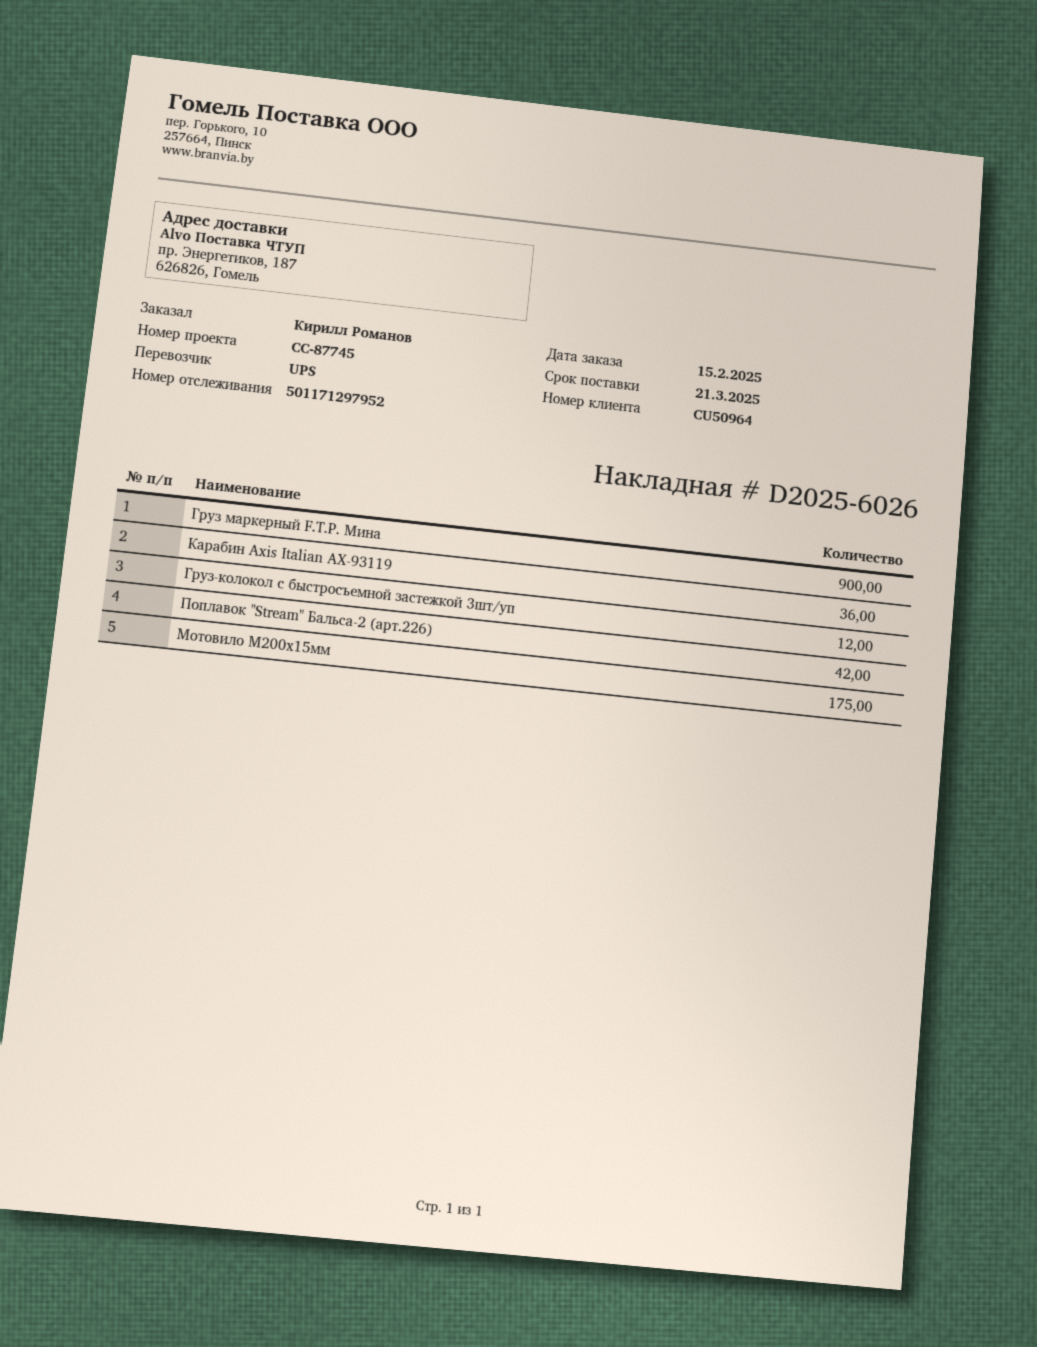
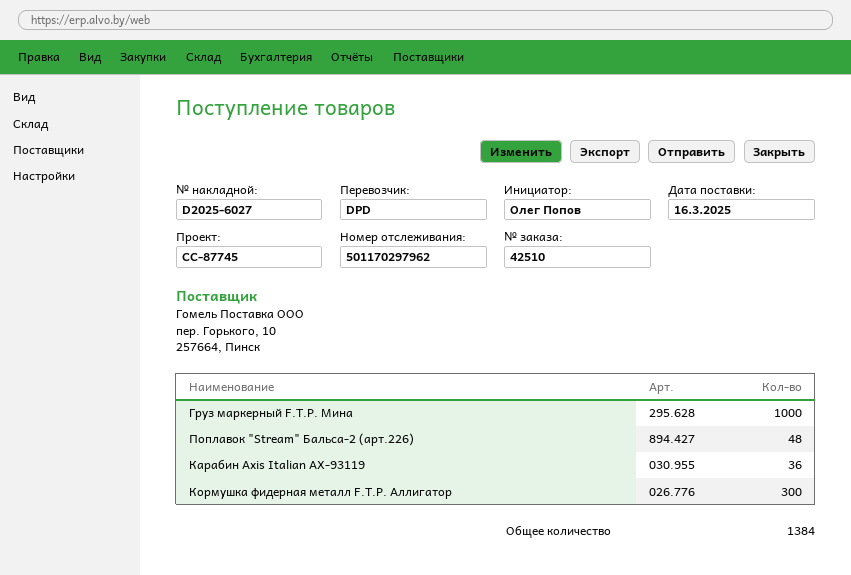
delivery note number: D2025-6026 -> D2025-6027
delivery date: 2025-03-21 -> 2025-03-16
ordered by: Кирилл Романов -> Олег Попов
shipping method: UPS -> DPD
tracking number: 501171297952 -> 501170297962
Груз маркерный F.T.P. Мина: 900 -> 1000
Груз-колокол с быстросъемной застежкой 3шт/уп: 12 -> none
Поплавок "Stream" Бальса-2 (арт.226): 42 -> 48
Мотовило M200х15мм: 175 -> none
Кормушка фидерная металл F.T.P. Аллигатор: none -> 300

